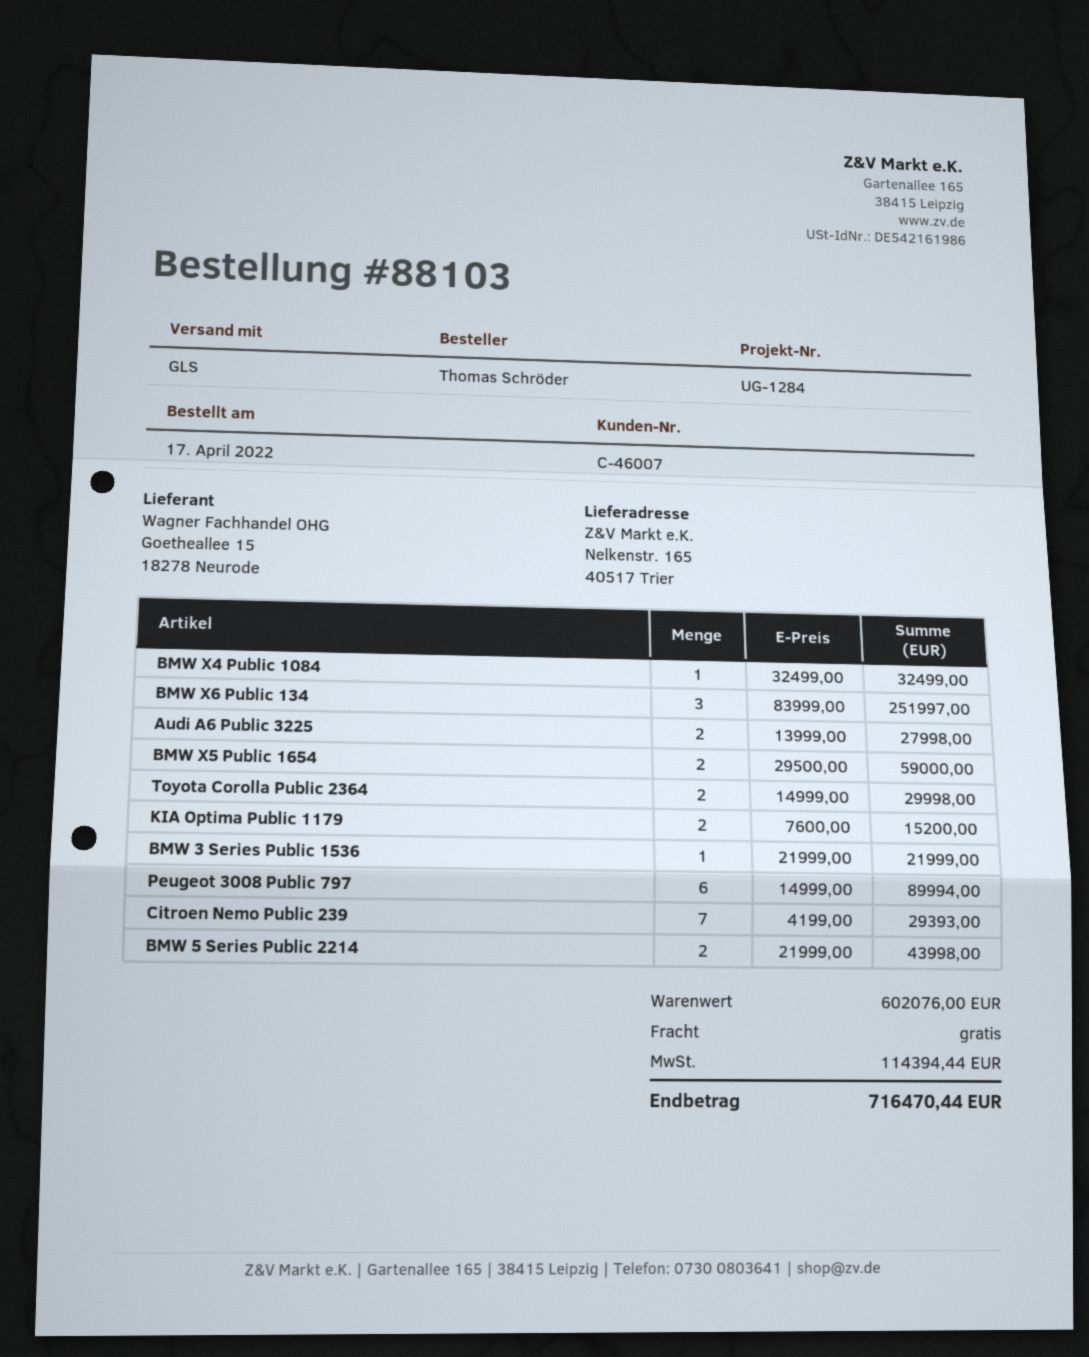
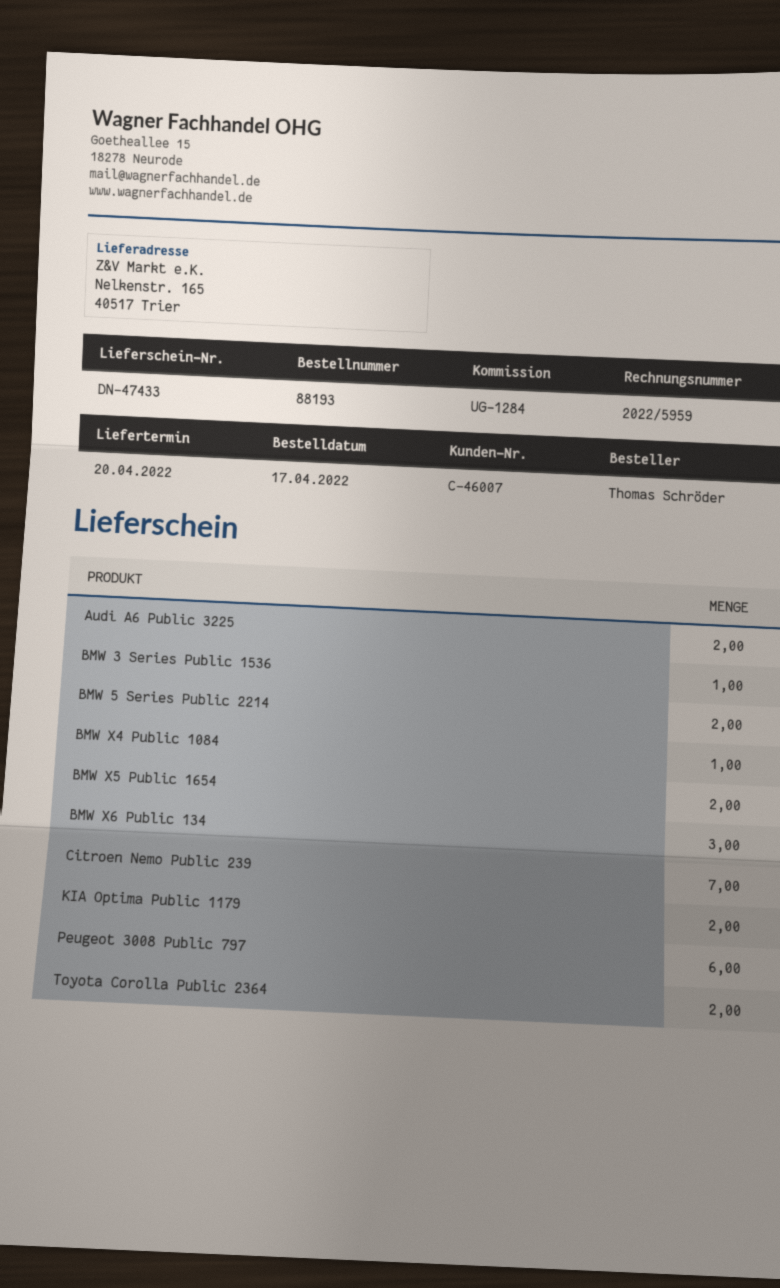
order number: 88103 -> 88193

